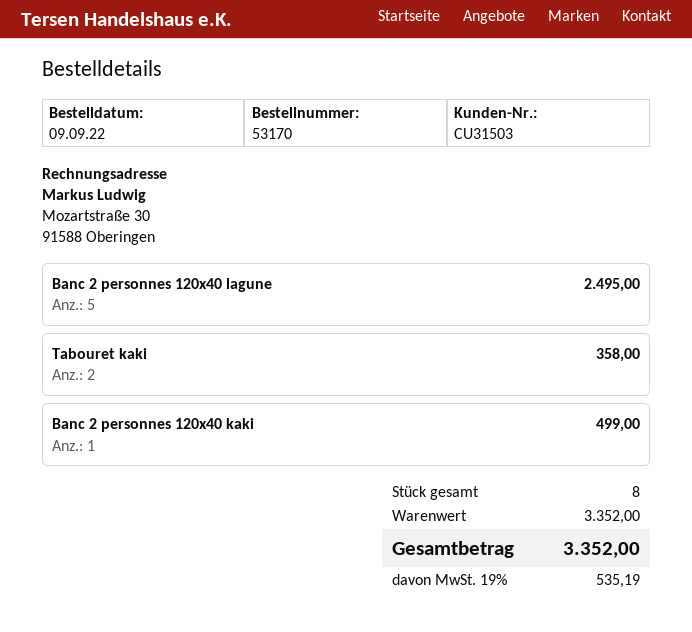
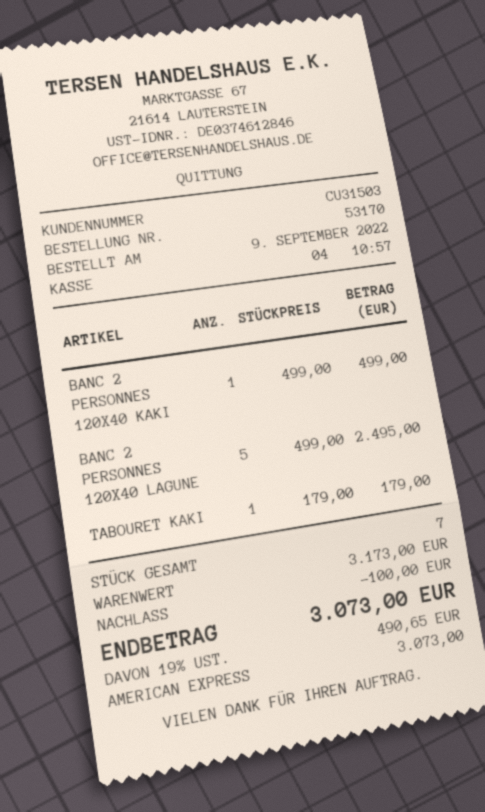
Tabouret kaki: 2 for 358.00 -> 1 for 179.00
total quantity: 8 -> 7
subtotal: 3352.00 -> 3173.00
discount: none -> 100.00
tax: 19% = 535.19 -> 19% = 490.65
total: 3352.00 -> 3073.00

